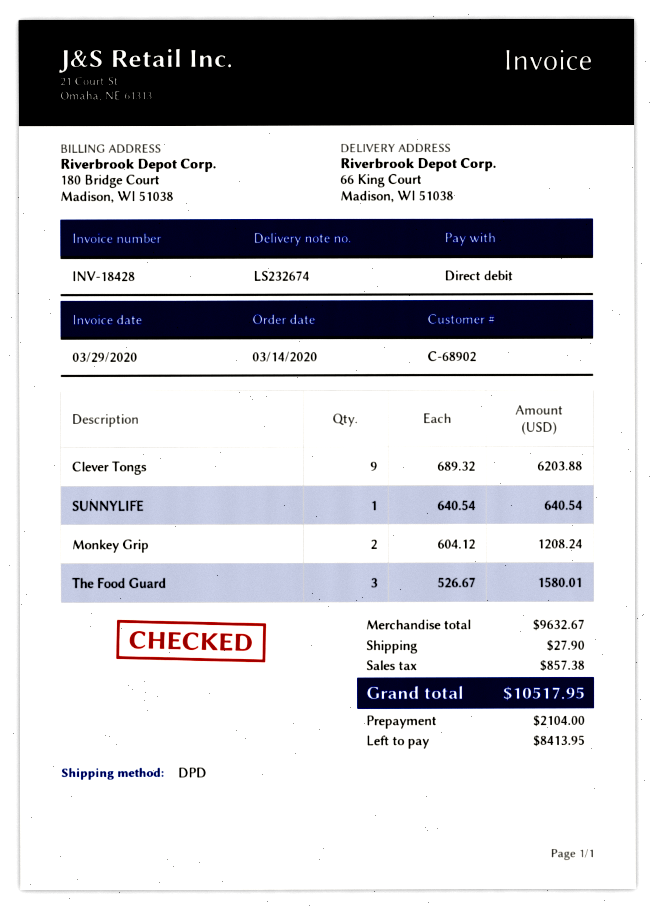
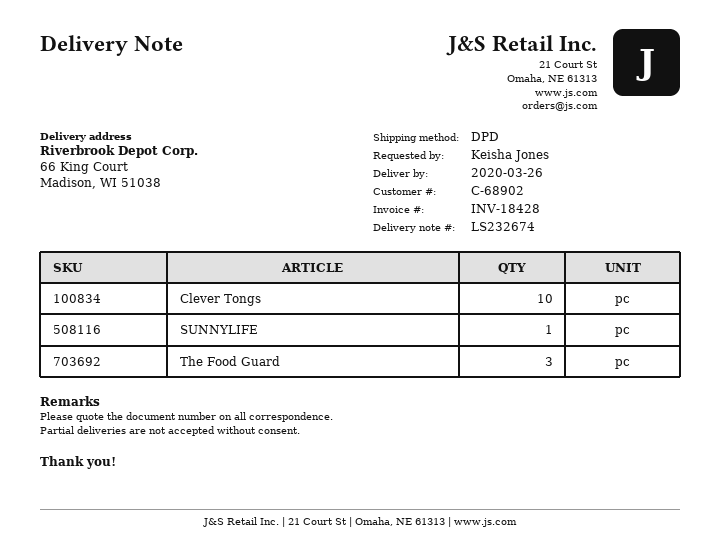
Clever Tongs: 9 -> 10
Monkey Grip: 2 -> none

